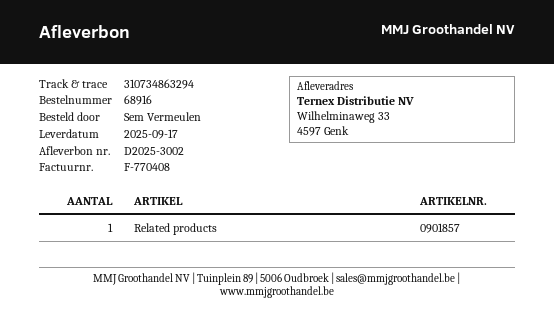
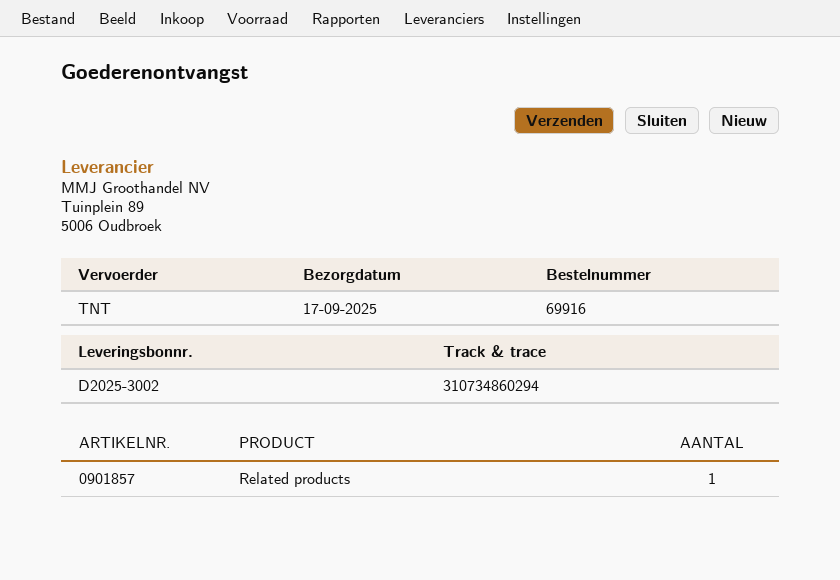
order number: 68916 -> 69916
tracking number: 310734863294 -> 310734860294

